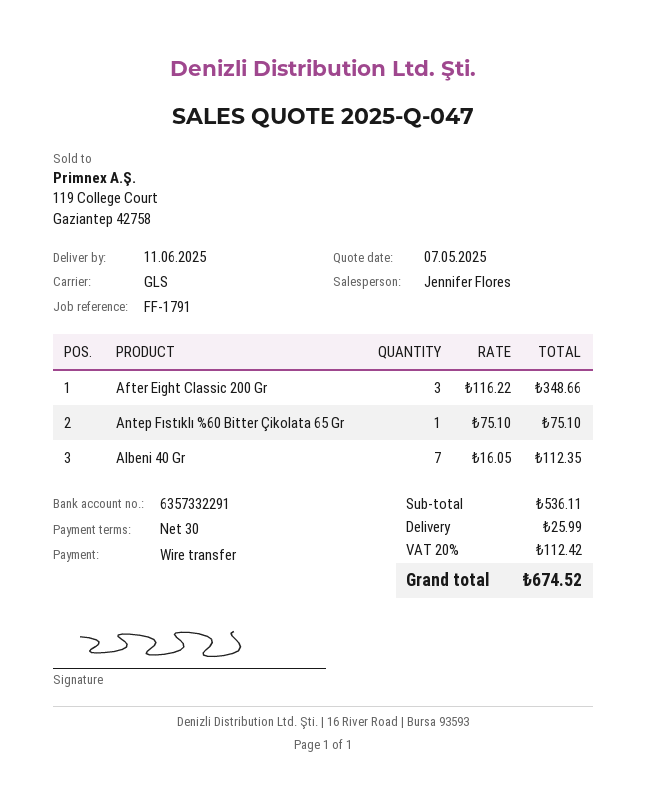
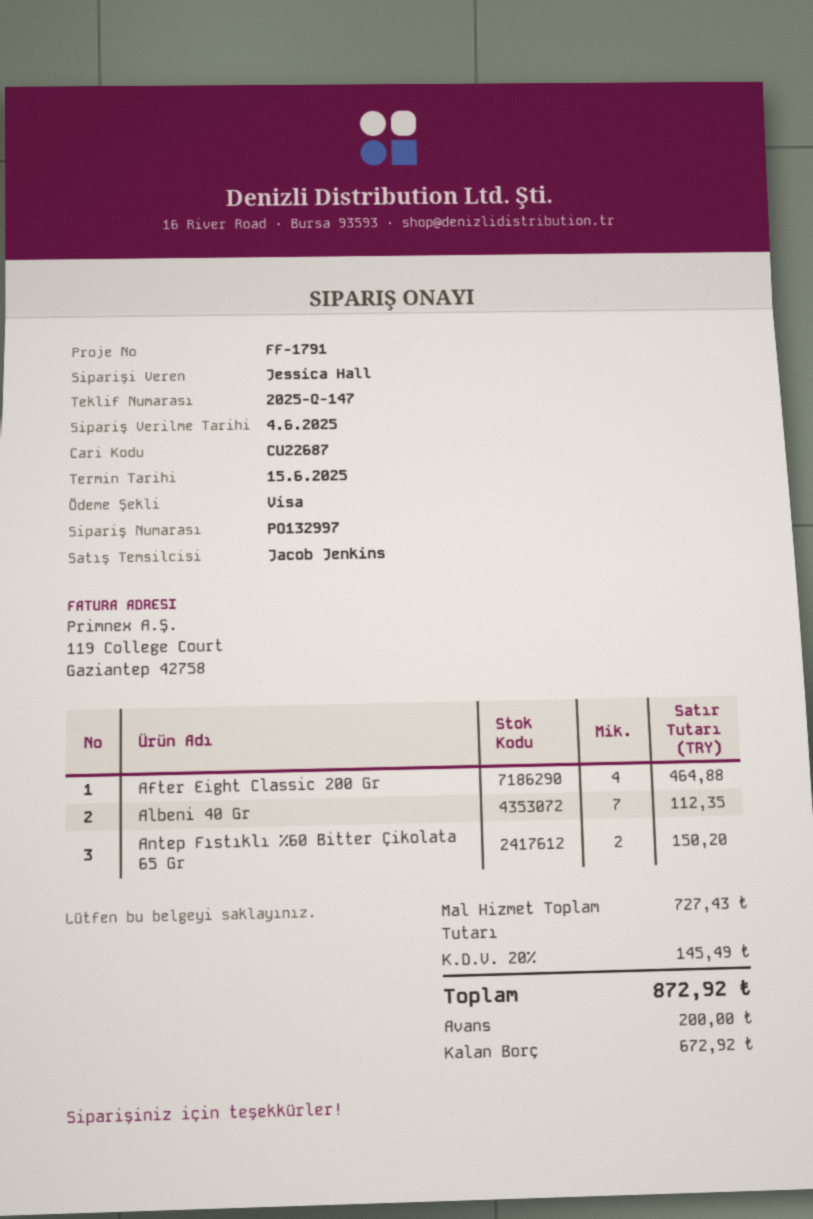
quote number: 2025-Q-047 -> 2025-Q-147
delivery date: 2025-06-11 -> 2025-06-15
sales rep: Jennifer Flores -> Jacob Jenkins
payment method: bank transfer -> Visa
After Eight Classic 200 Gr: 3 for 348.66 -> 4 for 464.88
Antep Fıstıklı %60 Bitter Çikolata 65 Gr: 1 for 75.10 -> 2 for 150.20
subtotal: 536.11 -> 727.43
shipping: 25.99 -> none
tax: 20% = 112.42 -> 20% = 145.49
total: 674.52 -> 872.92

